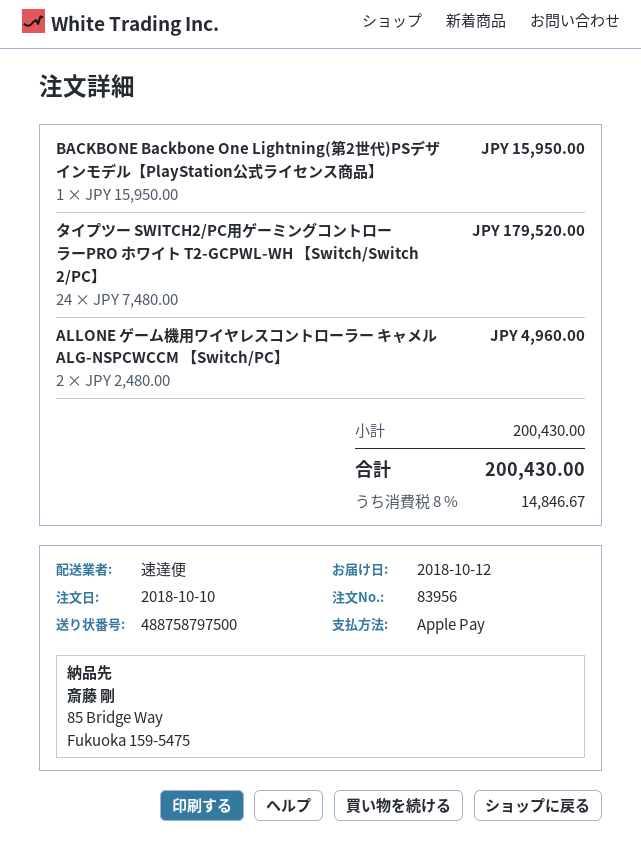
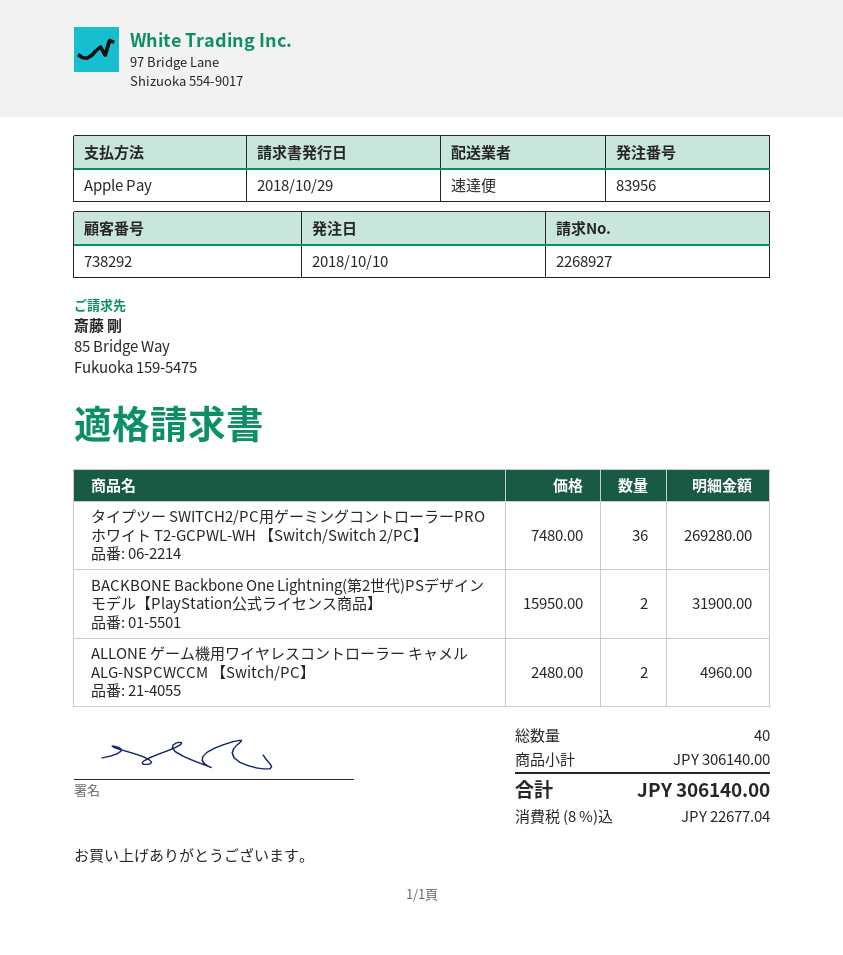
BACKBONE Backbone One Lightning(第2世代)PSデザインモデル【PlayStation公式ライセンス商品】: 1 x 15950.00 = 15950.00 -> 2 x 15950.00 = 31900.00
タイプツー SWITCH2/PC用ゲーミングコントローラーPRO ホワイト T2-GCPWL-WH 【Switch/Switch 2/PC】: 24 x 7480.00 = 179520.00 -> 36 x 7480.00 = 269280.00
subtotal: 200430.00 -> 306140.00
tax: 8% = 14846.67 -> 8% = 22677.04
total: 200430.00 -> 306140.00

